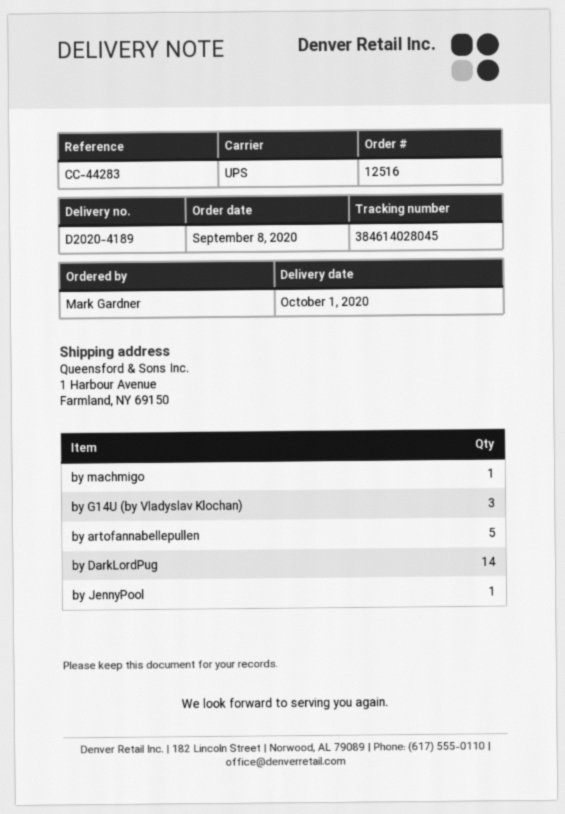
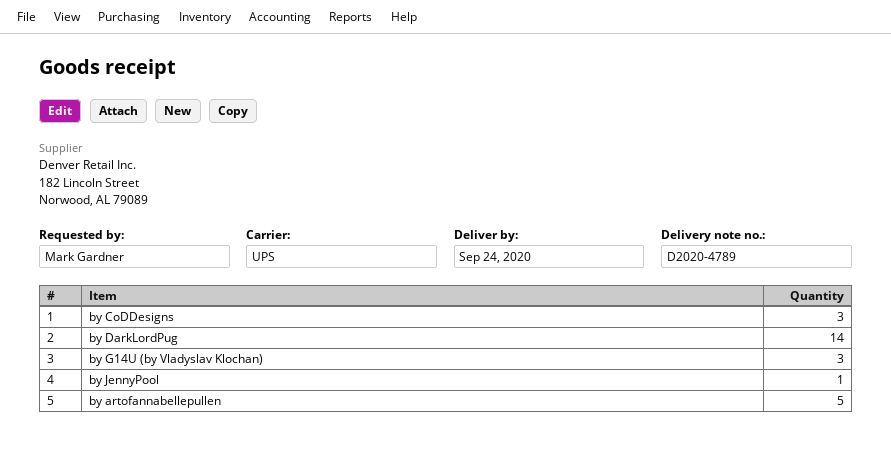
delivery note number: D2020-4189 -> D2020-4789
delivery date: 2020-10-01 -> 2020-09-24
by machmigo: 1 -> none
by CoDDesigns: none -> 3

